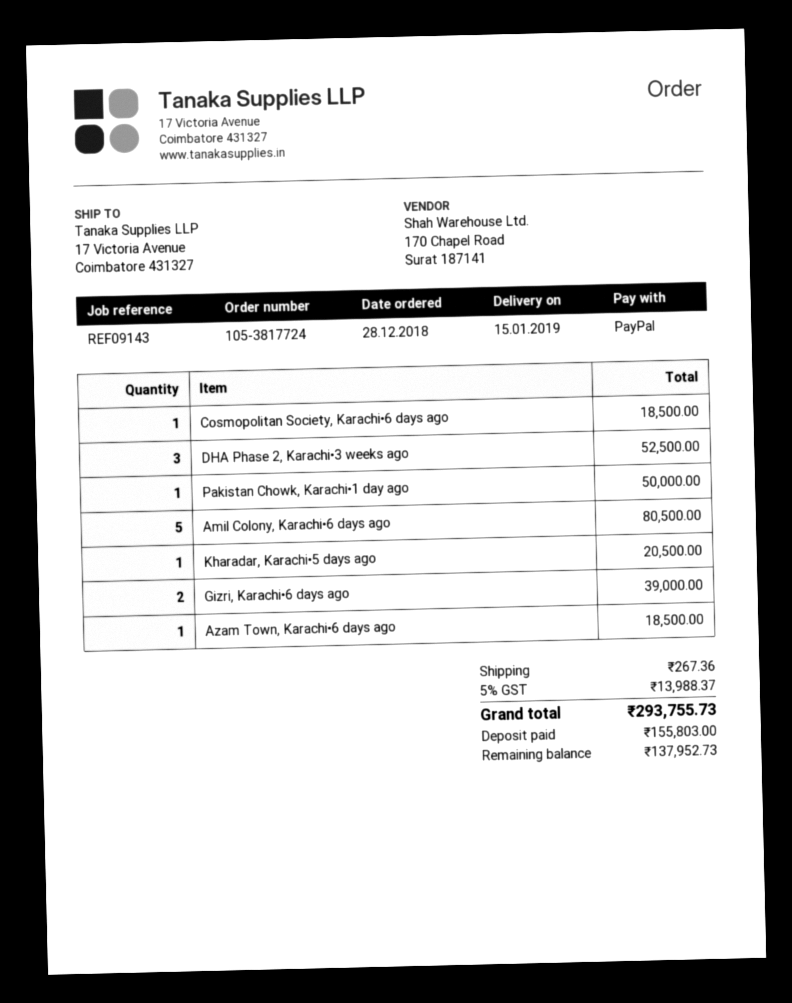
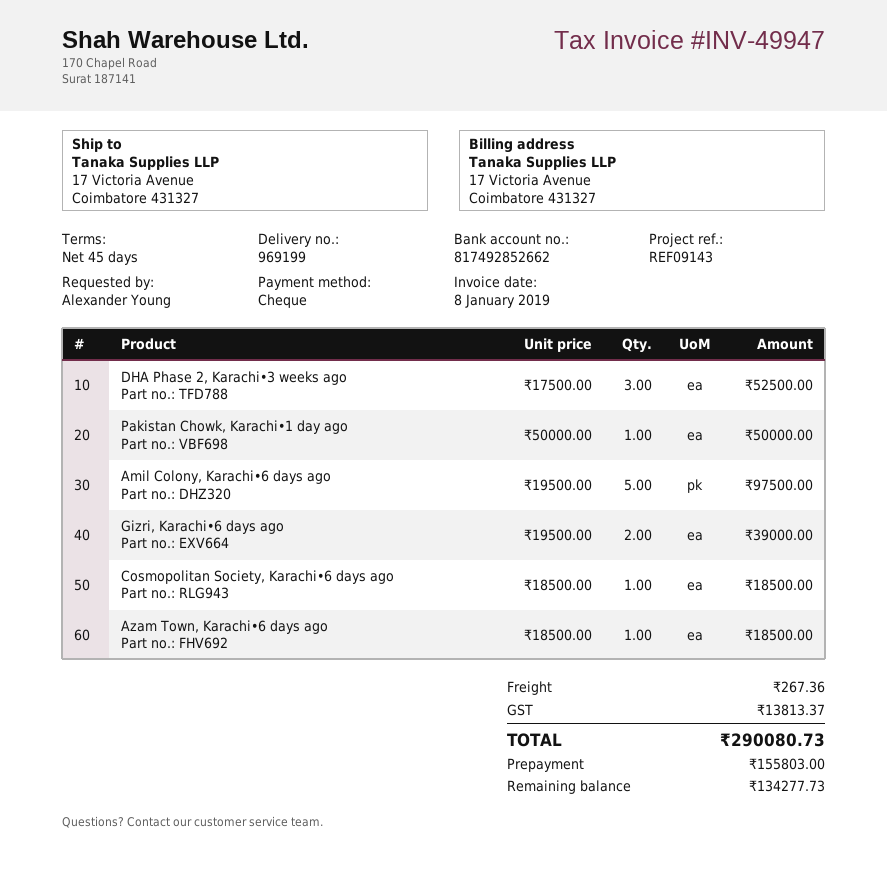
payment method: PayPal -> cheque
Amil Colony, Karachi•6 days ago: 5 for 80500.00 -> 5 for 97500.00
Kharadar, Karachi•5 days ago: 1 for 20500.00 -> none
tax: 13988.37 -> 13813.37
total: 293755.73 -> 290080.73
balance: 137952.73 -> 134277.73

